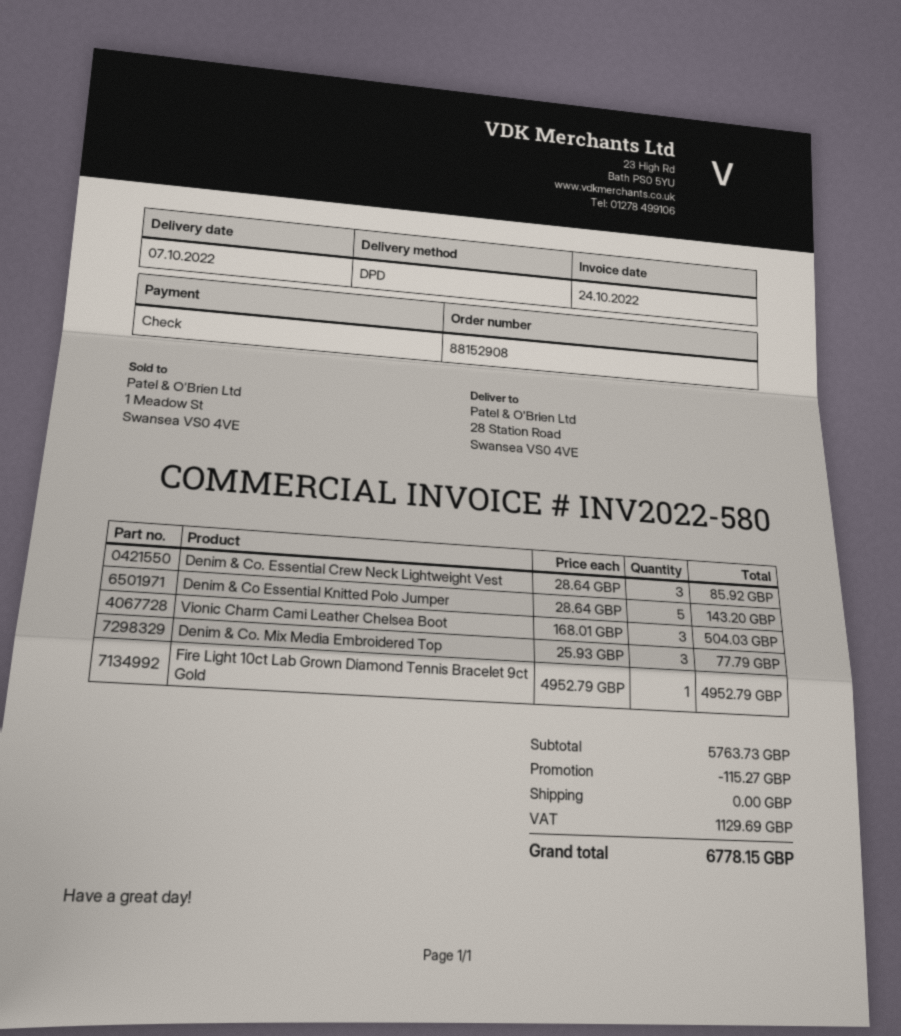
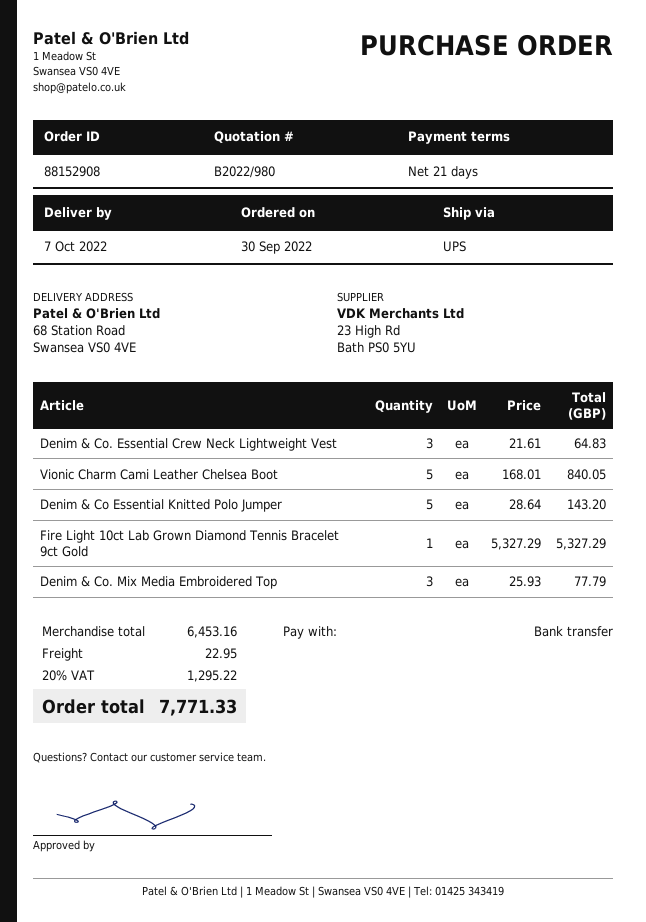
payment method: cheque -> bank transfer
shipping method: DPD -> UPS
ship to: 28 Station Road, Swansea VS0 4VE -> 68 Station Road, Swansea VS0 4VE
Denim & Co. Essential Crew Neck Lightweight Vest: 3 x 28.64 = 85.92 -> 3 x 21.61 = 64.83
Vionic Charm Cami Leather Chelsea Boot: 3 x 168.01 = 504.03 -> 5 x 168.01 = 840.05
Fire Light 10ct Lab Grown Diamond Tennis Bracelet 9ct Gold: 1 x 4952.79 = 4952.79 -> 1 x 5327.29 = 5327.29
subtotal: 5763.73 -> 6453.16
discount: 115.27 -> none
shipping: 0.00 -> 22.95
tax: 1129.69 -> 1295.22
total: 6778.15 -> 7771.33

